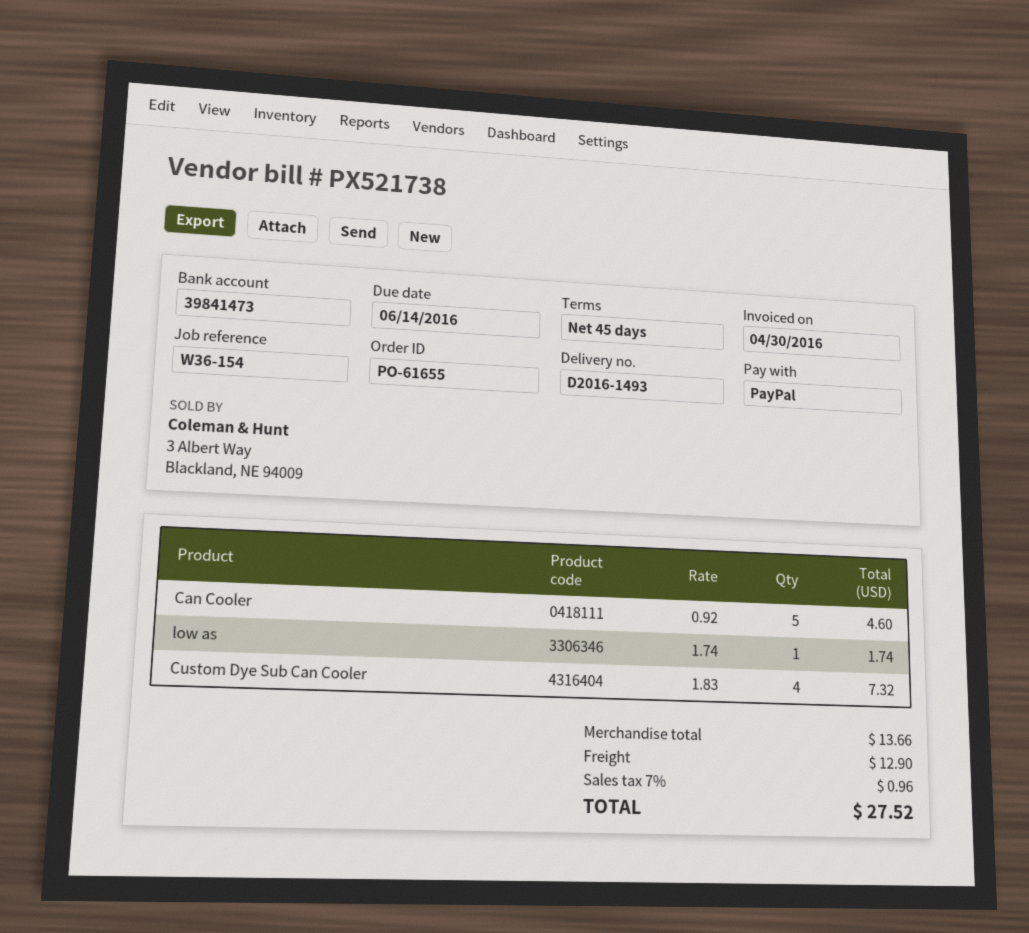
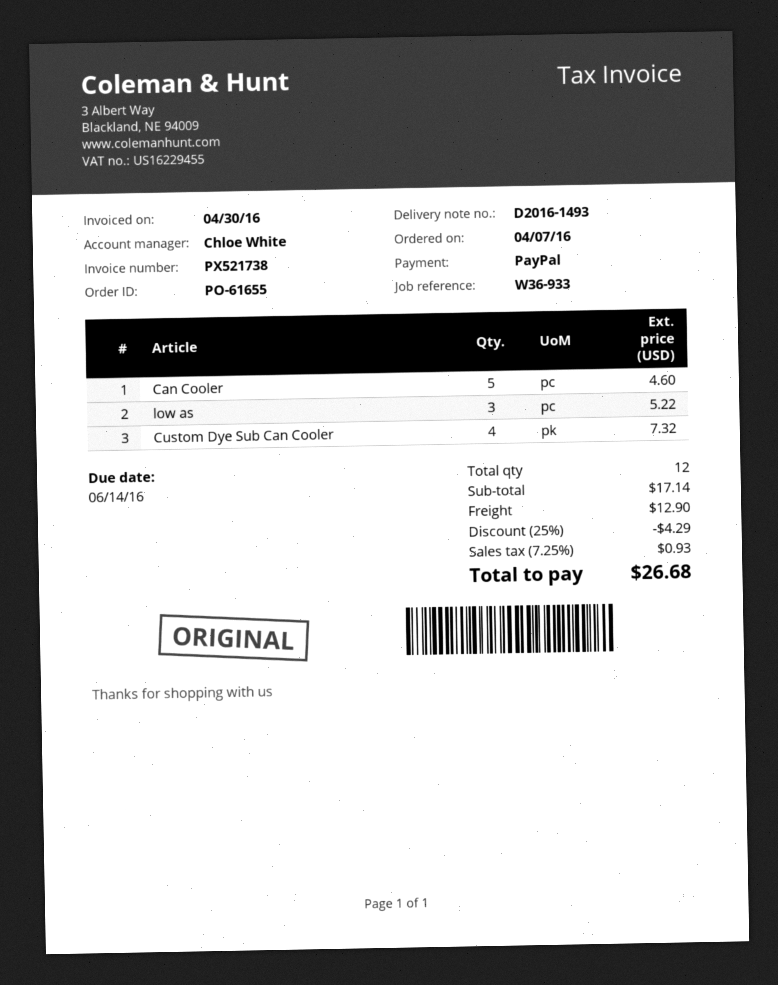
reference: W36-154 -> W36-933
low as: 1 for 1.74 -> 3 for 5.22
subtotal: 13.66 -> 17.14
discount: none -> 25% = 4.29
tax: 7% = 0.96 -> 7.25% = 0.93
total: 27.52 -> 26.68

